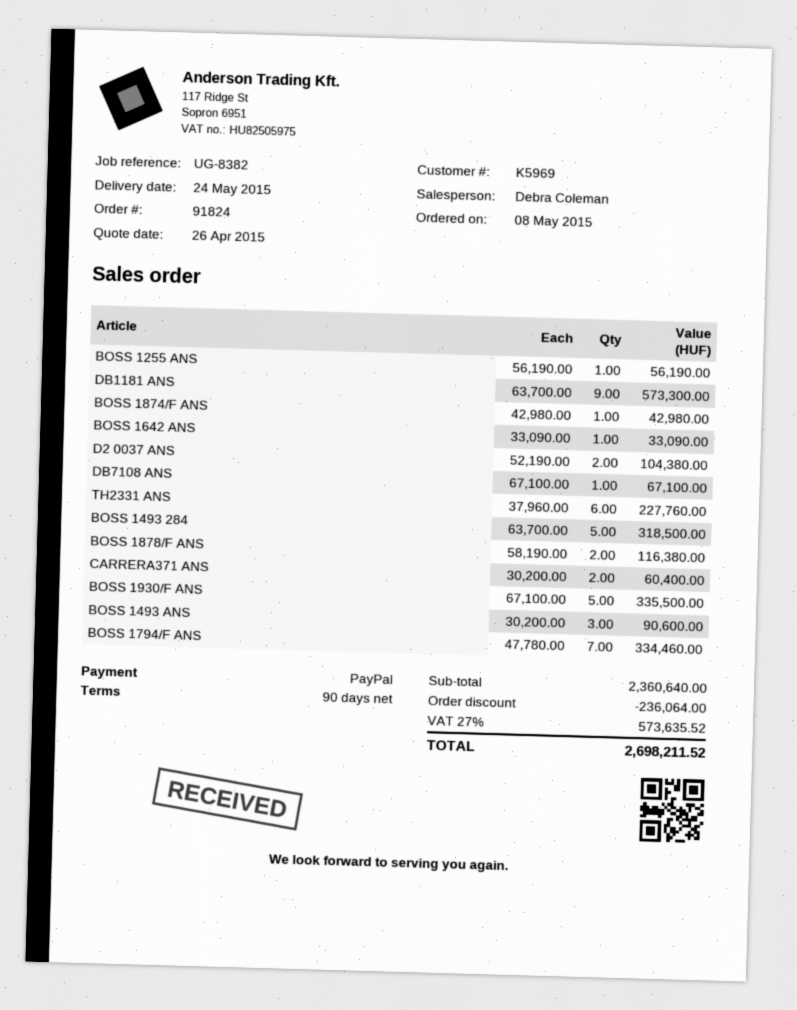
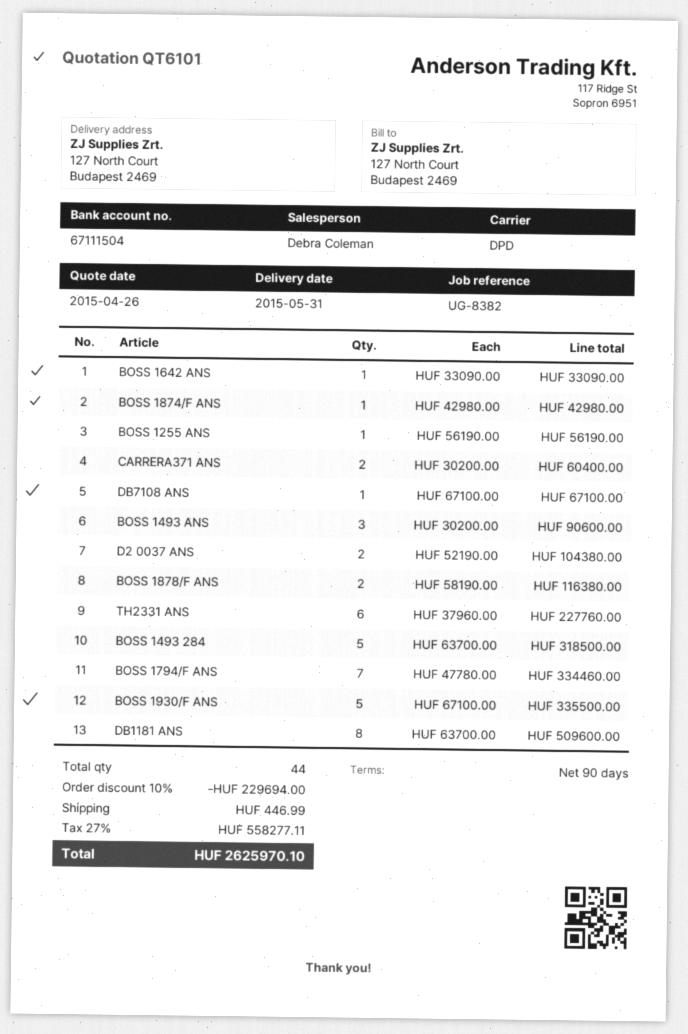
delivery date: 2015-05-24 -> 2015-05-31
DB1181 ANS: 9 x 63700.00 = 573300.00 -> 8 x 63700.00 = 509600.00
discount: 236064.00 -> 229694.00
shipping: none -> 446.99
tax: 27% = 573635.52 -> 27% = 558277.11
total: 2698211.52 -> 2625970.10

